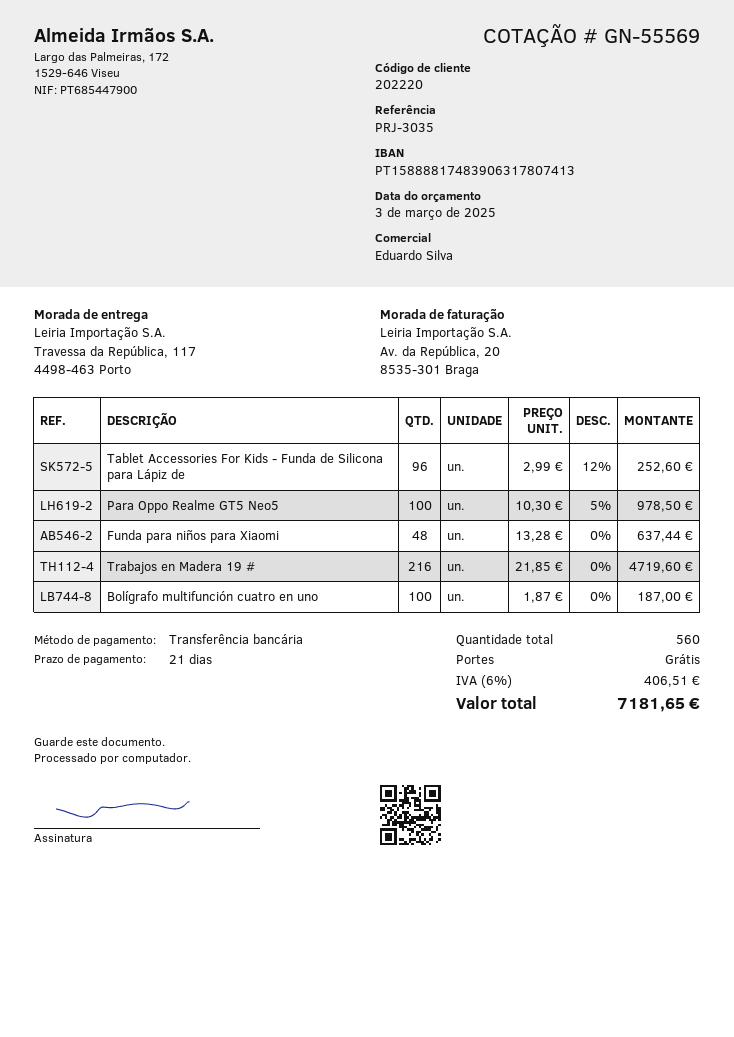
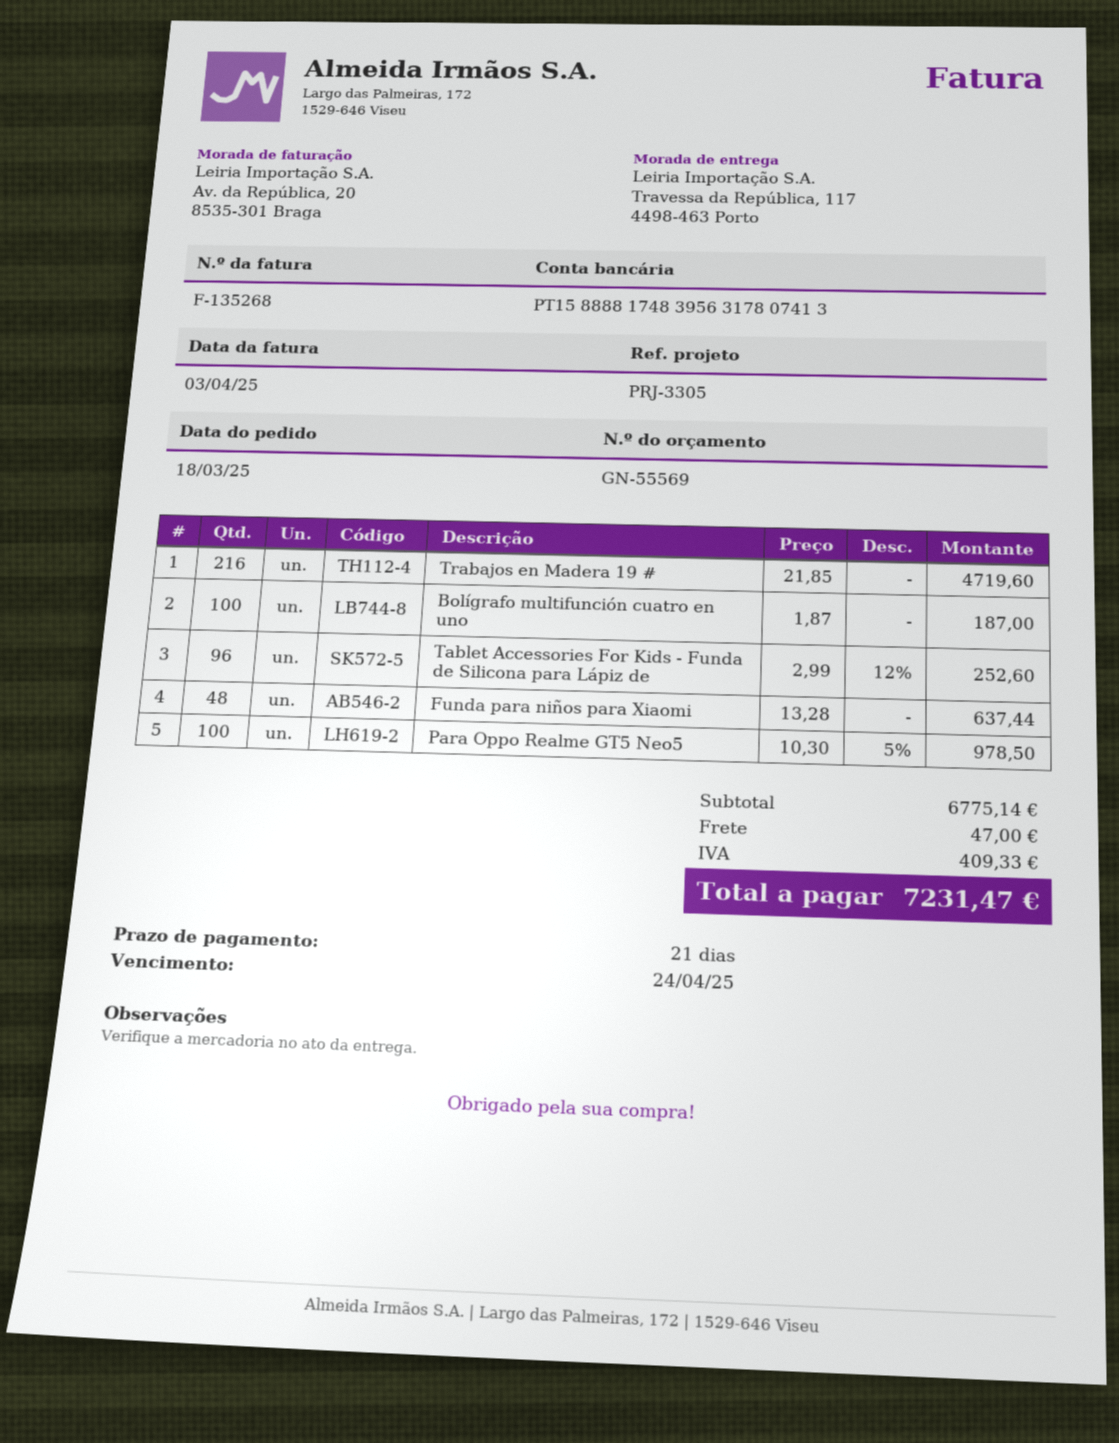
reference: PRJ-3035 -> PRJ-3305
bank account: PT15888817483906317807413 -> PT15888817483956317807413
shipping: 0.00 -> 47.00
tax: 406.51 -> 409.33
total: 7181.65 -> 7231.47

